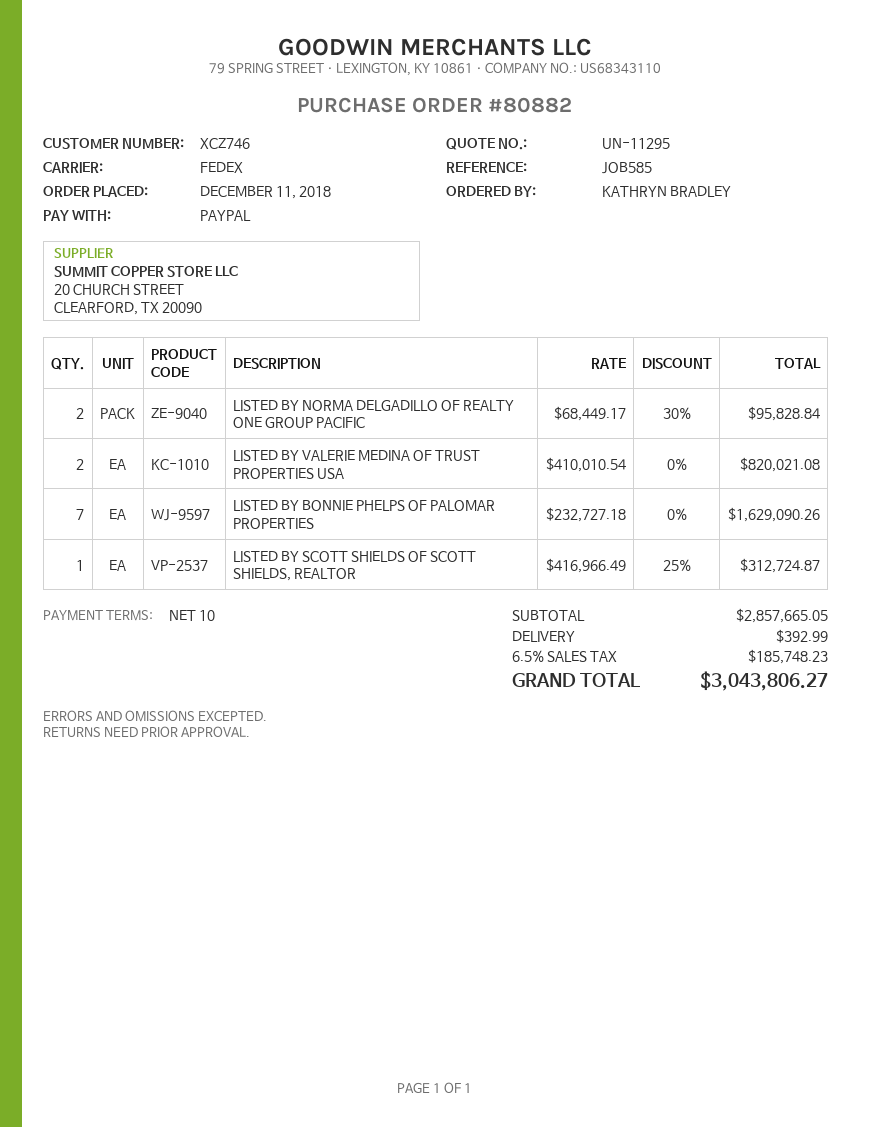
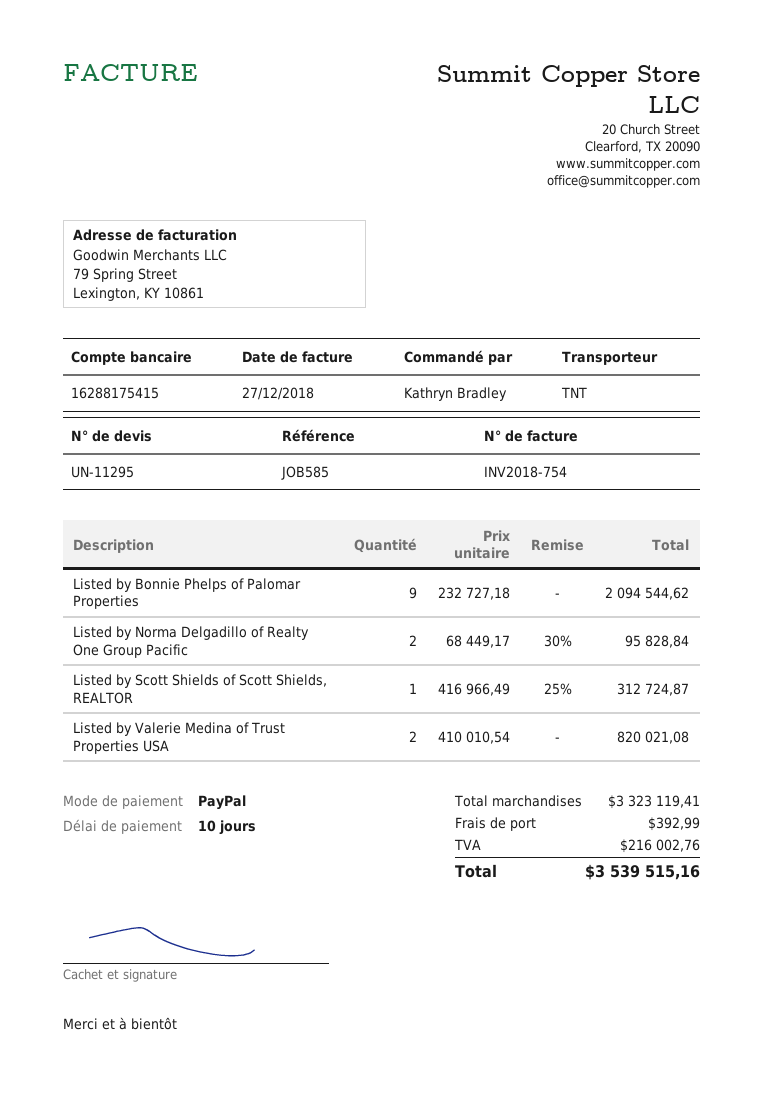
shipping method: FedEx -> TNT
LISTED BY BONNIE PHELPS OF PALOMAR PROPERTIES: 7 x 232727.18 = 1629090.26 -> 9 x 232727.18 = 2094544.62
subtotal: 2857665.05 -> 3323119.41
tax: 185748.23 -> 216002.76
total: 3043806.27 -> 3539515.16

